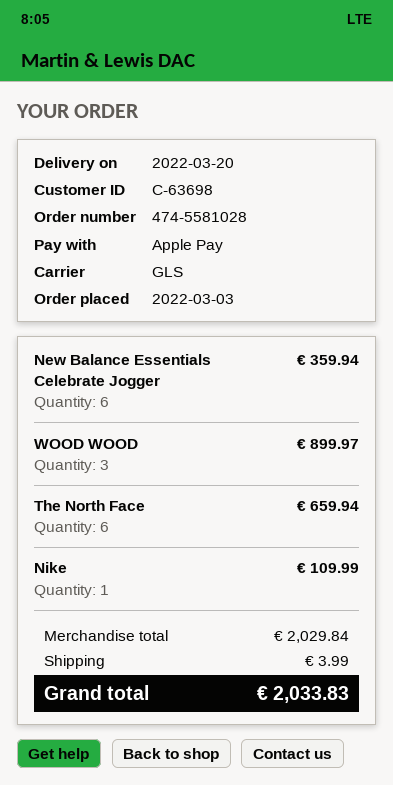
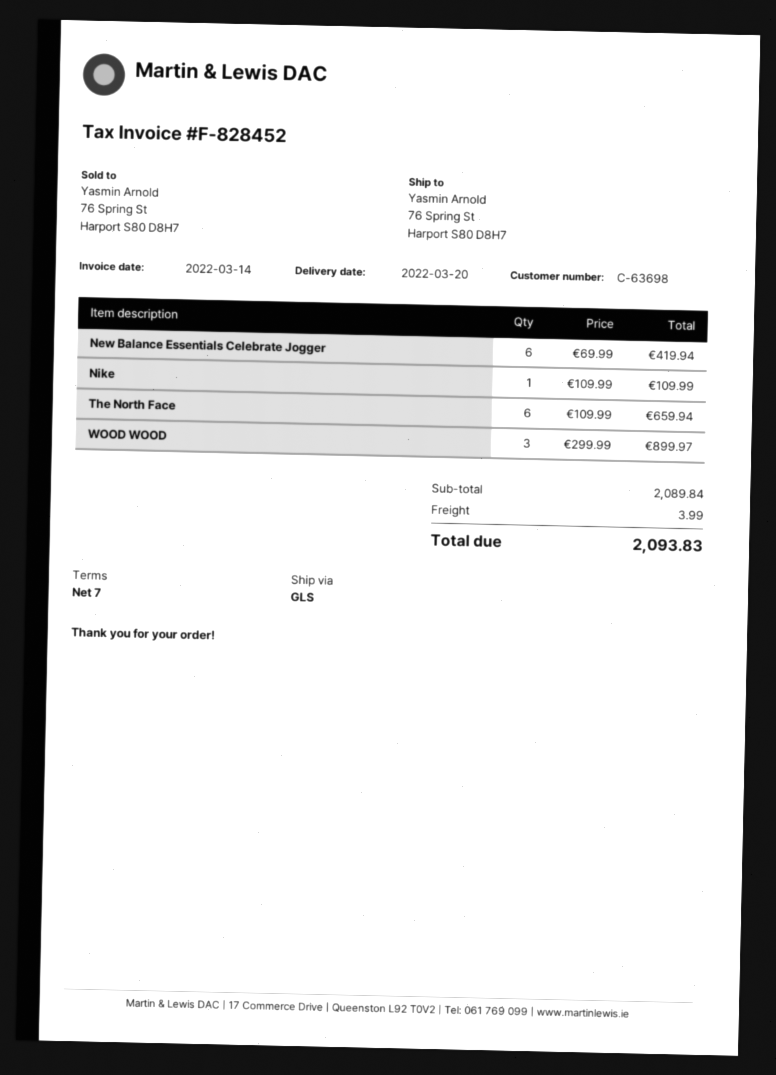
New Balance Essentials Celebrate Jogger: 6 for 359.94 -> 6 for 419.94
subtotal: 2029.84 -> 2089.84
total: 2033.83 -> 2093.83

